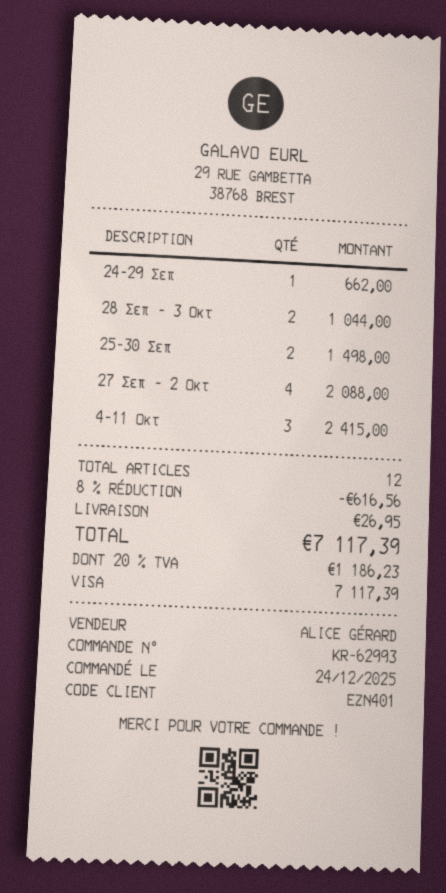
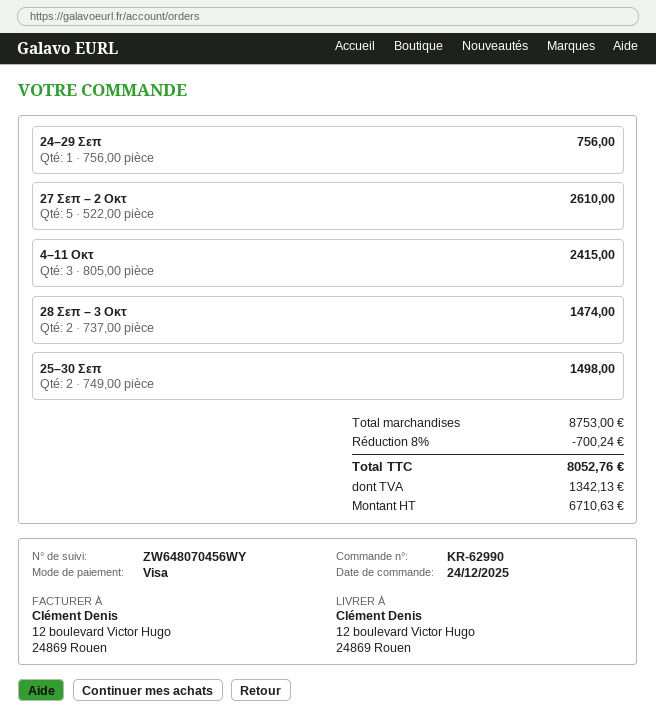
order number: KR-62993 -> KR-62990
24–29 Σεπ: 1 for 662.00 -> 1 for 756.00
28 Σεπ – 3 Οκτ: 2 for 1044.00 -> 2 for 1474.00
27 Σεπ – 2 Οκτ: 4 for 2088.00 -> 5 for 2610.00
discount: 8% = 616.56 -> 8% = 700.24
shipping: 26.95 -> none
tax: 1186.23 -> 1342.13
total: 7117.39 -> 8052.76

